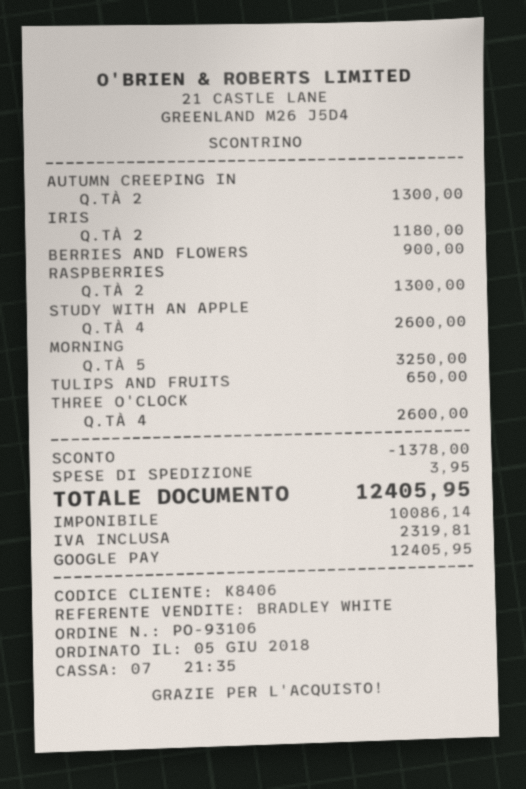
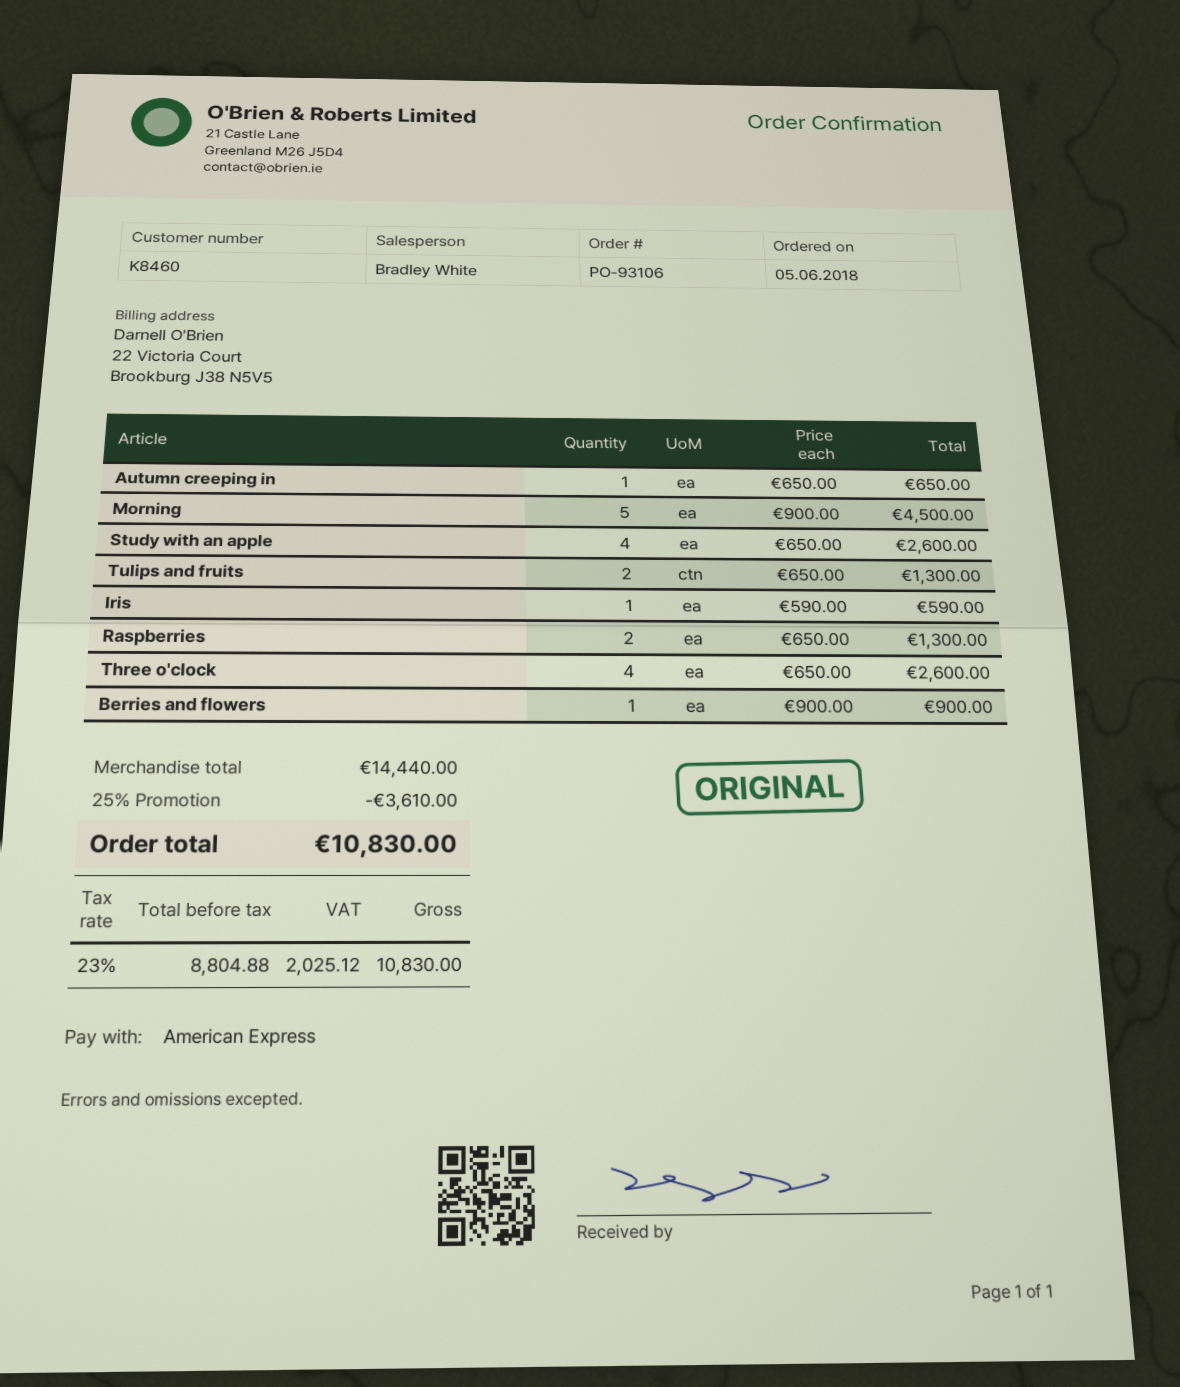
customer number: K8406 -> K8460
payment method: Google Pay -> American Express
AUTUMN CREEPING IN: 2 for 1300.00 -> 1 for 650.00
IRIS: 2 for 1180.00 -> 1 for 590.00
MORNING: 5 for 3250.00 -> 5 for 4500.00
TULIPS AND FRUITS: 1 for 650.00 -> 2 for 1300.00
discount: 1378.00 -> 3610.00
shipping: 3.95 -> none
net: 10086.14 -> 8804.88
tax: 2319.81 -> 2025.12
total: 12405.95 -> 10830.00

